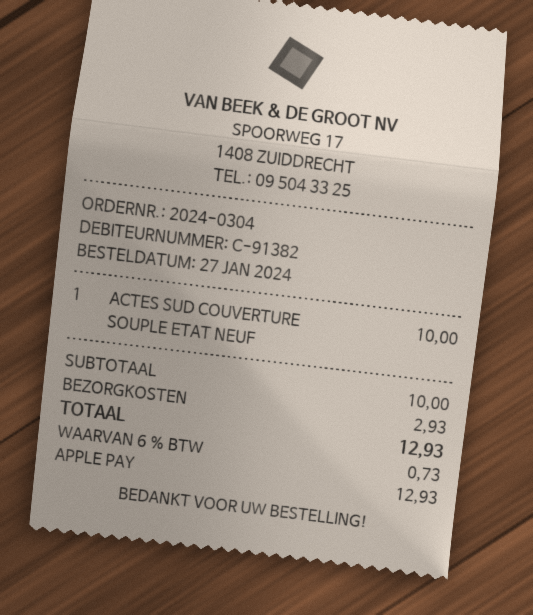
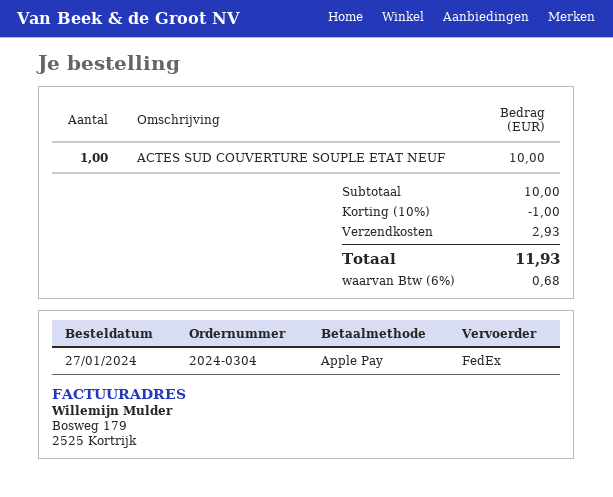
discount: none -> 10% = 1.00
tax: 6% = 0.73 -> 6% = 0.68
total: 12.93 -> 11.93

